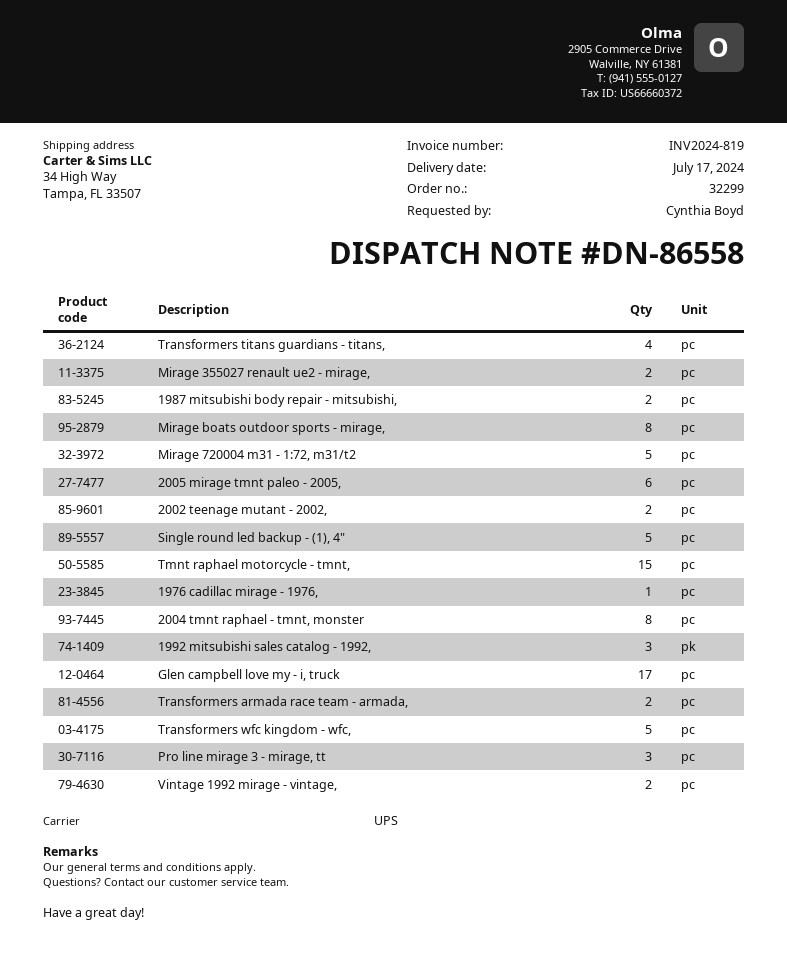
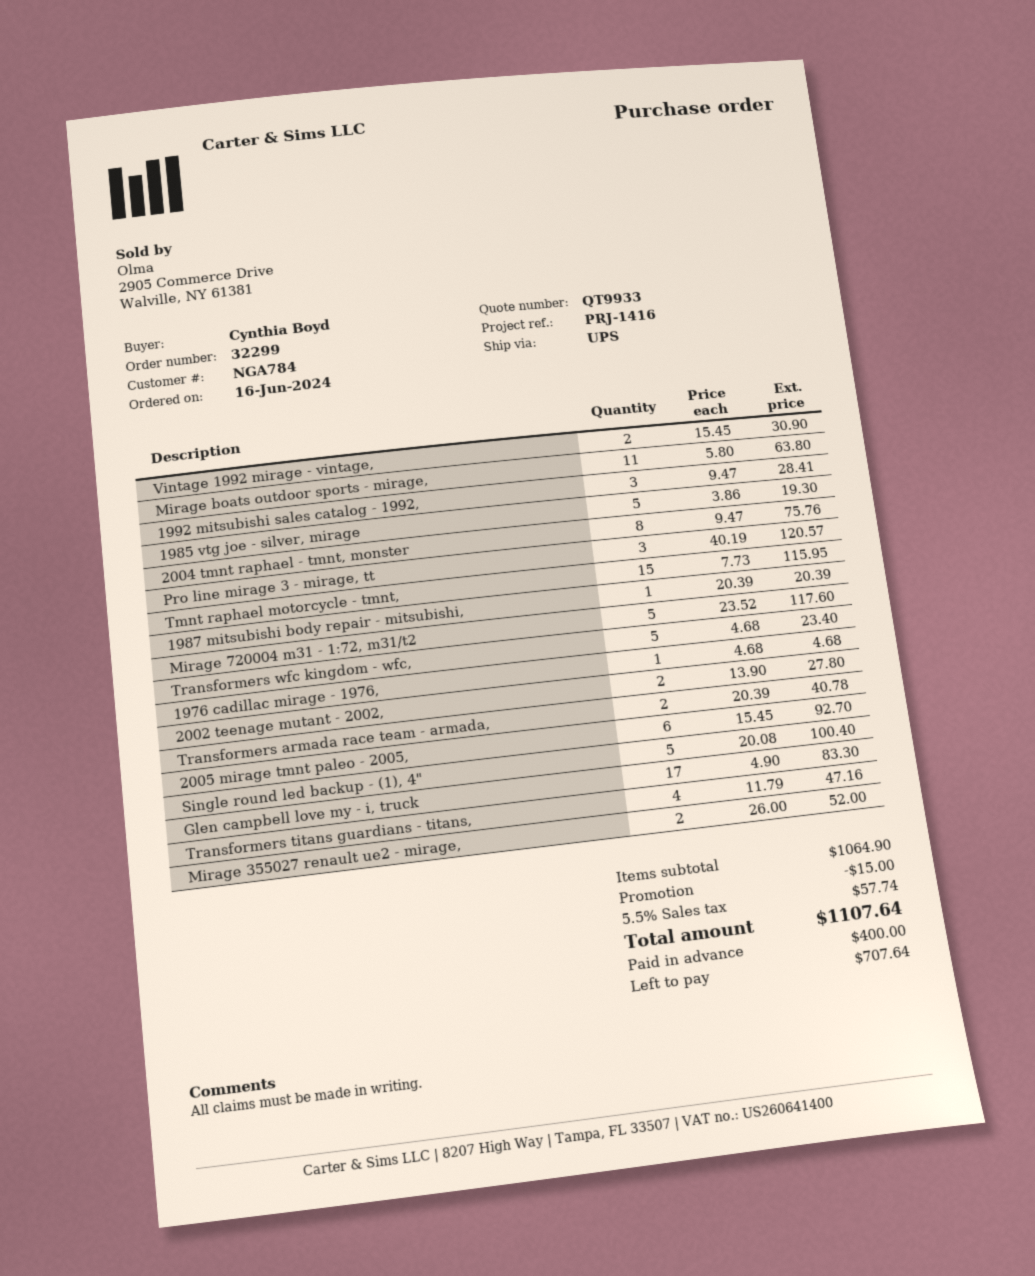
1987 mitsubishi body repair - mitsubishi,: 2 -> 1
Mirage boats outdoor sports - mirage,: 8 -> 11
1985 vtg joe - silver, mirage: none -> 5

